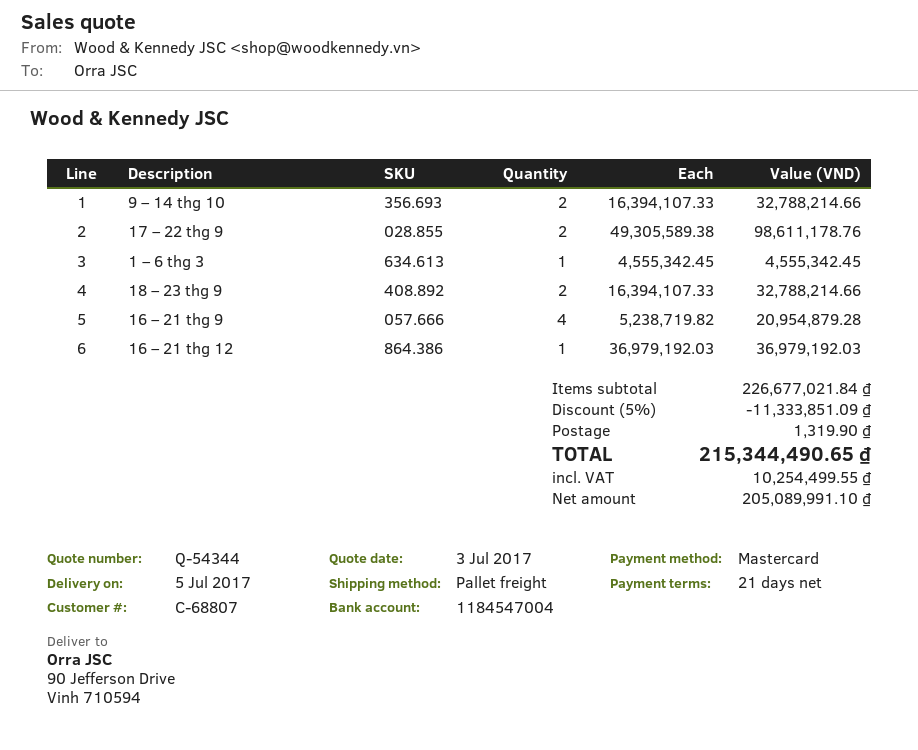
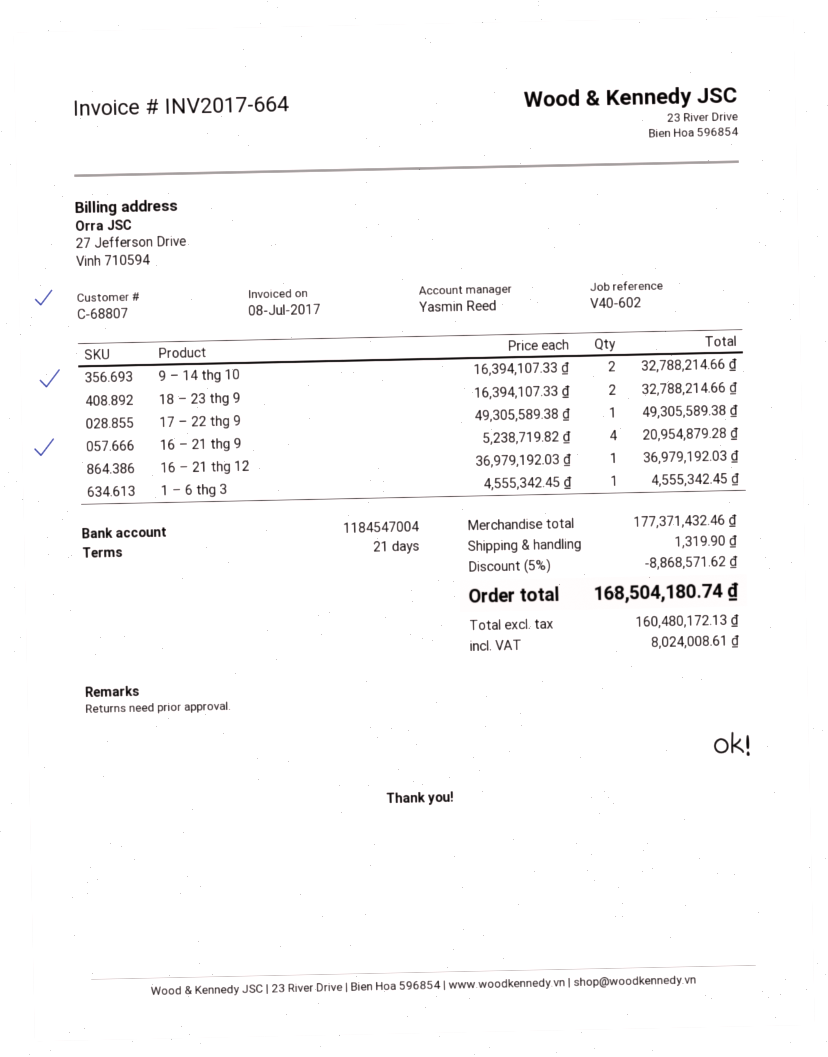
17 – 22 thg 9: 2 x 49305589.38 = 98611178.76 -> 1 x 49305589.38 = 49305589.38
subtotal: 226677021.84 -> 177371432.46
discount: 5% = 11333851.09 -> 5% = 8868571.62
net: 205089991.10 -> 160480172.13
tax: 10254499.55 -> 8024008.61
total: 215344490.65 -> 168504180.74

